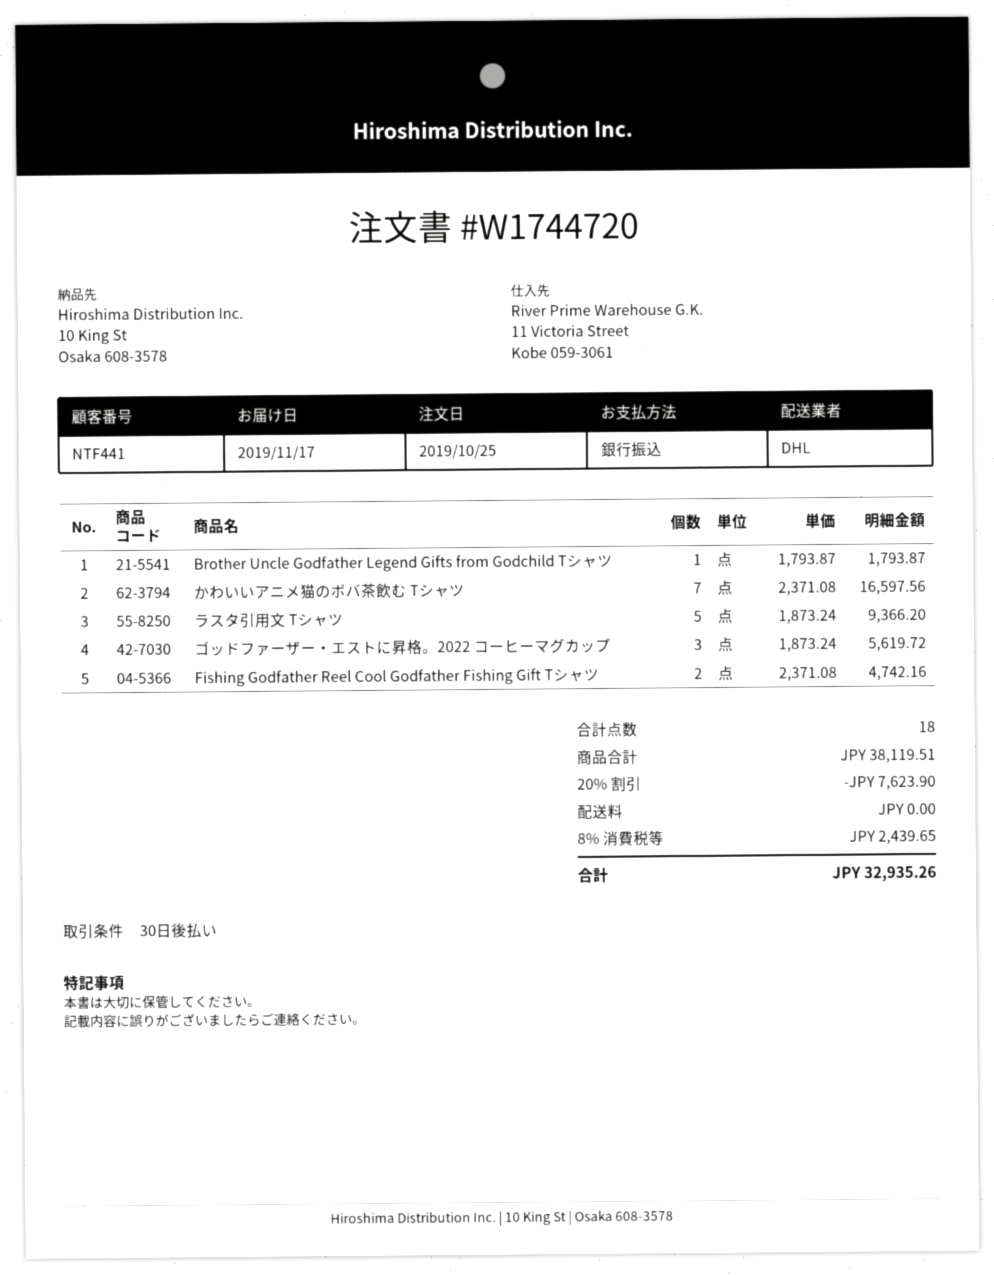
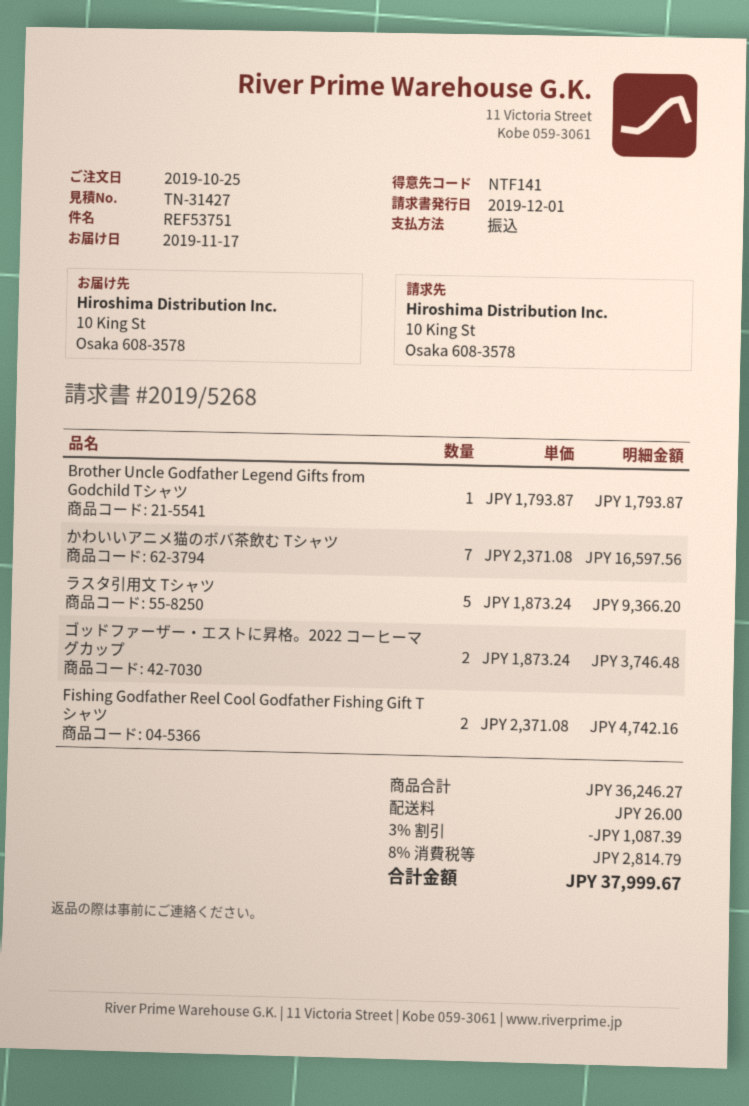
customer number: NTF441 -> NTF141
ゴッドファーザー・エストに昇格。2022 コーヒーマグカップ: 3 x 1873.24 = 5619.72 -> 2 x 1873.24 = 3746.48
subtotal: 38119.51 -> 36246.27
discount: 20% = 7623.90 -> 3% = 1087.39
shipping: 0.00 -> 26.00
tax: 8% = 2439.65 -> 8% = 2814.79
total: 32935.26 -> 37999.67

